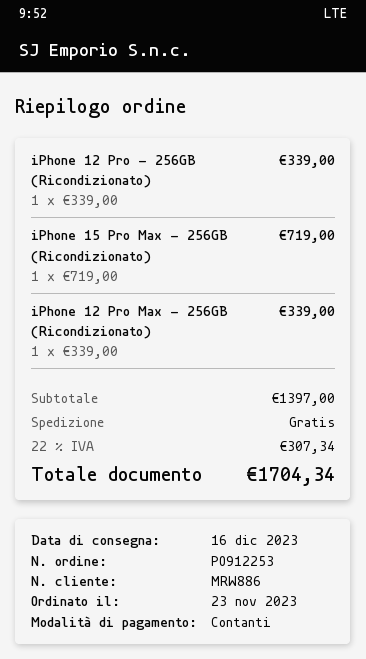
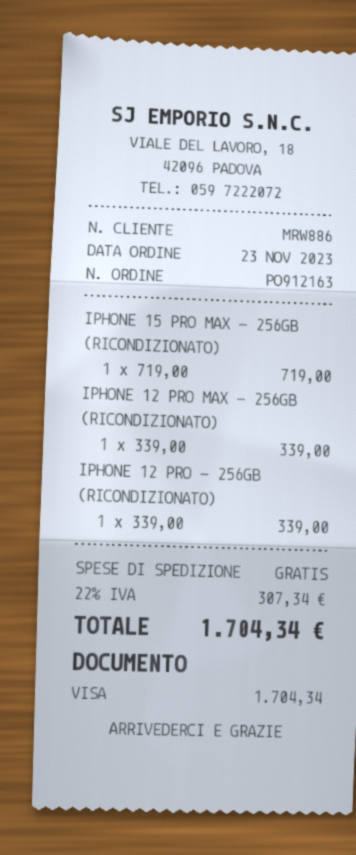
order number: PO912253 -> PO912163
payment method: cash -> Visa

